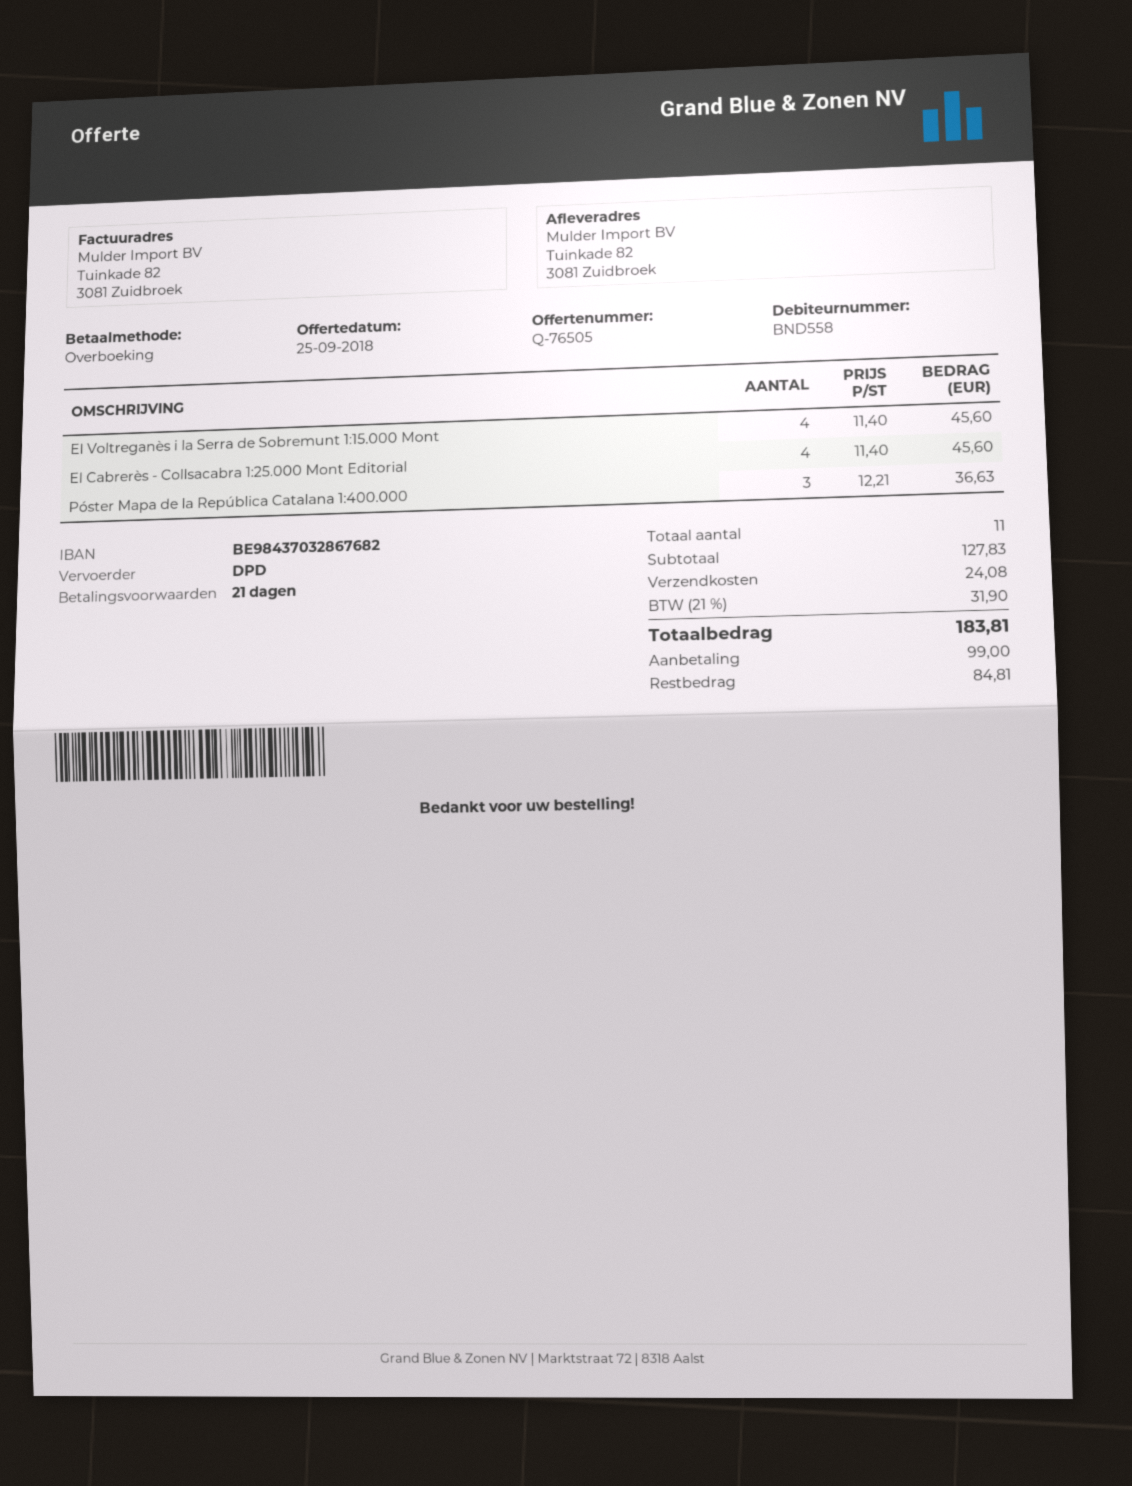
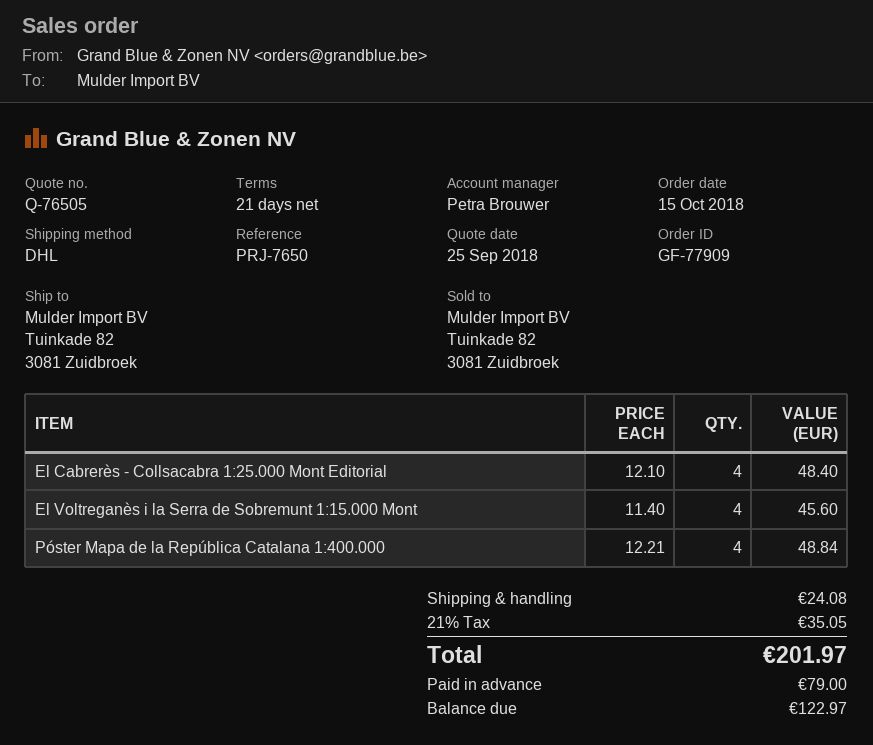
shipping method: DPD -> DHL
El Cabrerès - Collsacabra 1:25.000 Mont Editorial: 4 x 11.40 = 45.60 -> 4 x 12.10 = 48.40
Póster Mapa de la República Catalana 1:400.000: 3 x 12.21 = 36.63 -> 4 x 12.21 = 48.84
tax: 21% = 31.90 -> 21% = 35.05
total: 183.81 -> 201.97
deposit: 99.00 -> 79.00
balance: 84.81 -> 122.97

